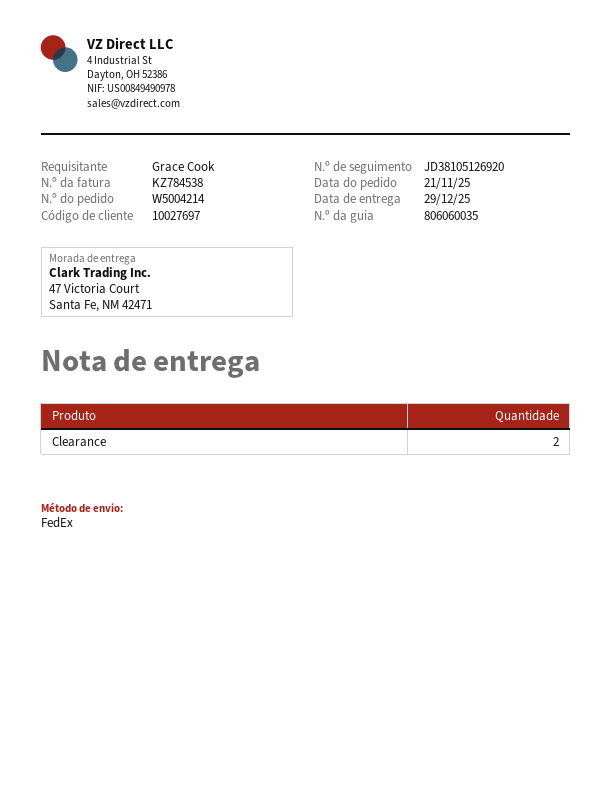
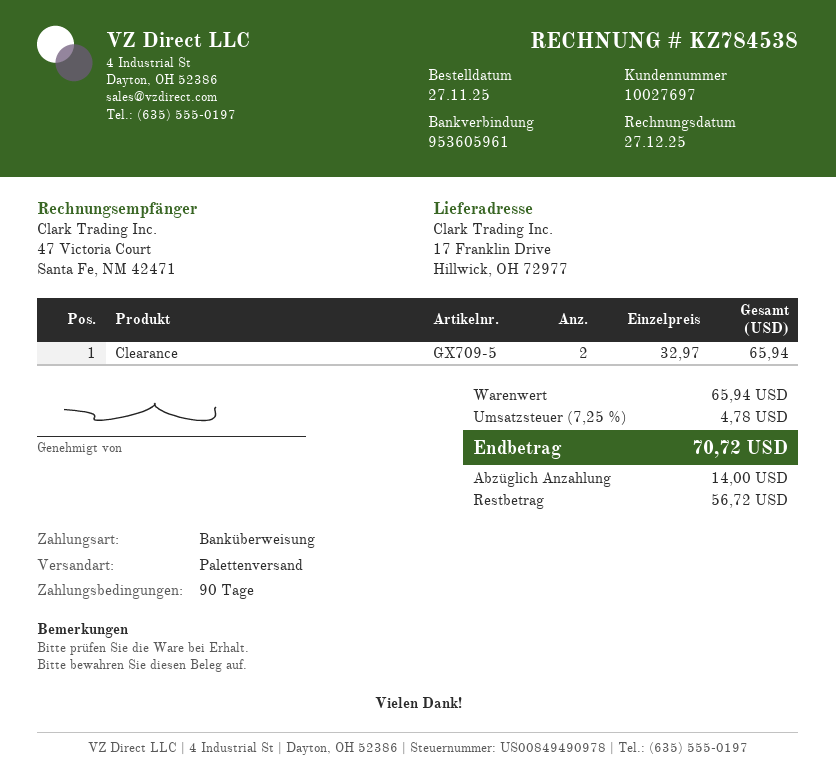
order date: 2025-11-21 -> 2025-11-27
shipping method: FedEx -> pallet freight
ship to: 47 Victoria Court, Santa Fe, NM 42471 -> 17 Franklin Drive, Hillwick, OH 72977

